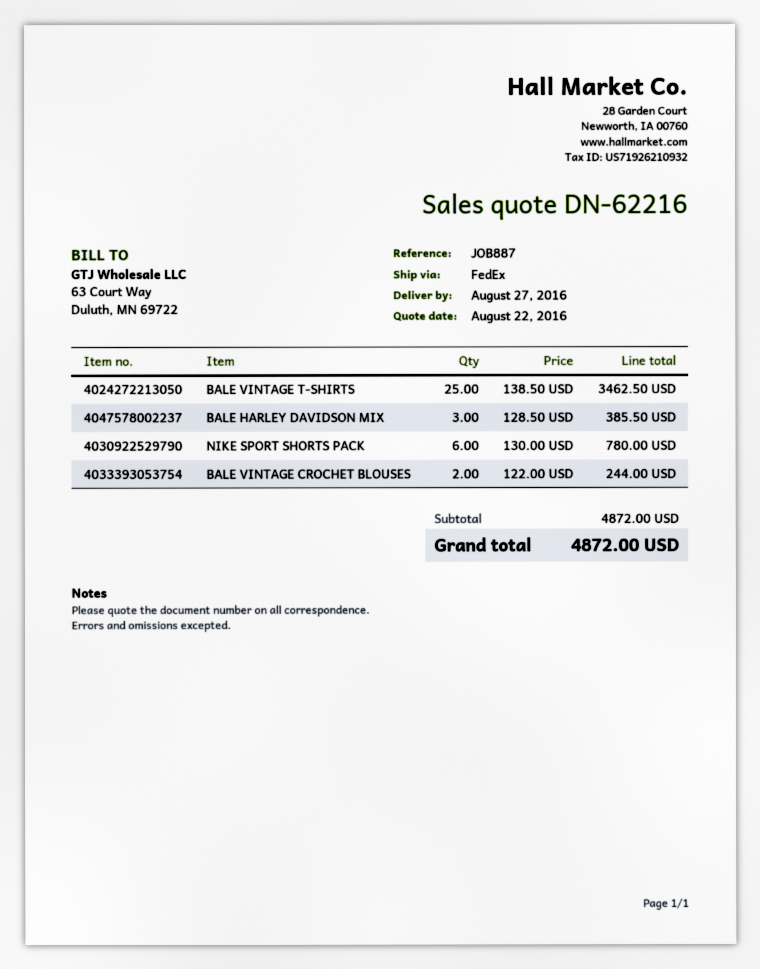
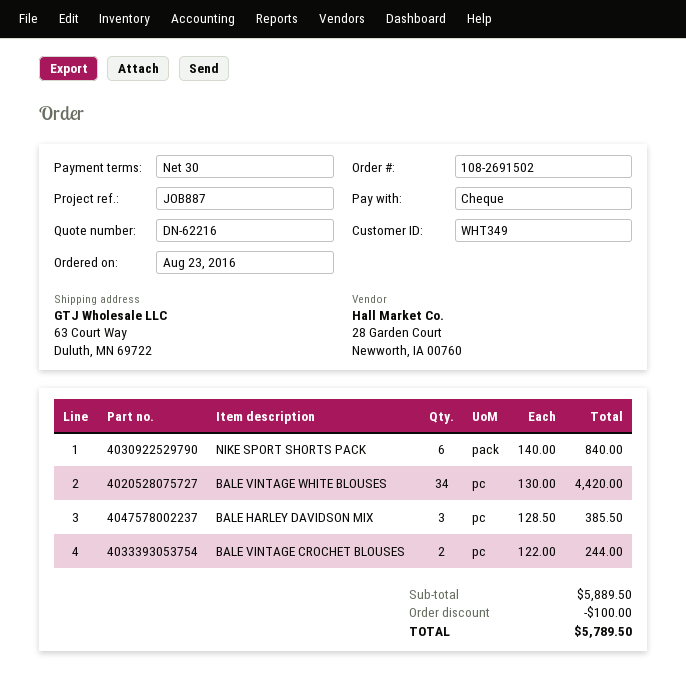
BALE VINTAGE T-SHIRTS: 25 x 138.50 = 3462.50 -> none
NIKE SPORT SHORTS PACK: 6 x 130.00 = 780.00 -> 6 x 140.00 = 840.00
BALE VINTAGE WHITE BLOUSES: none -> 34 x 130.00 = 4420.00
subtotal: 4872.00 -> 5889.50
discount: none -> 100.00
total: 4872.00 -> 5789.50

